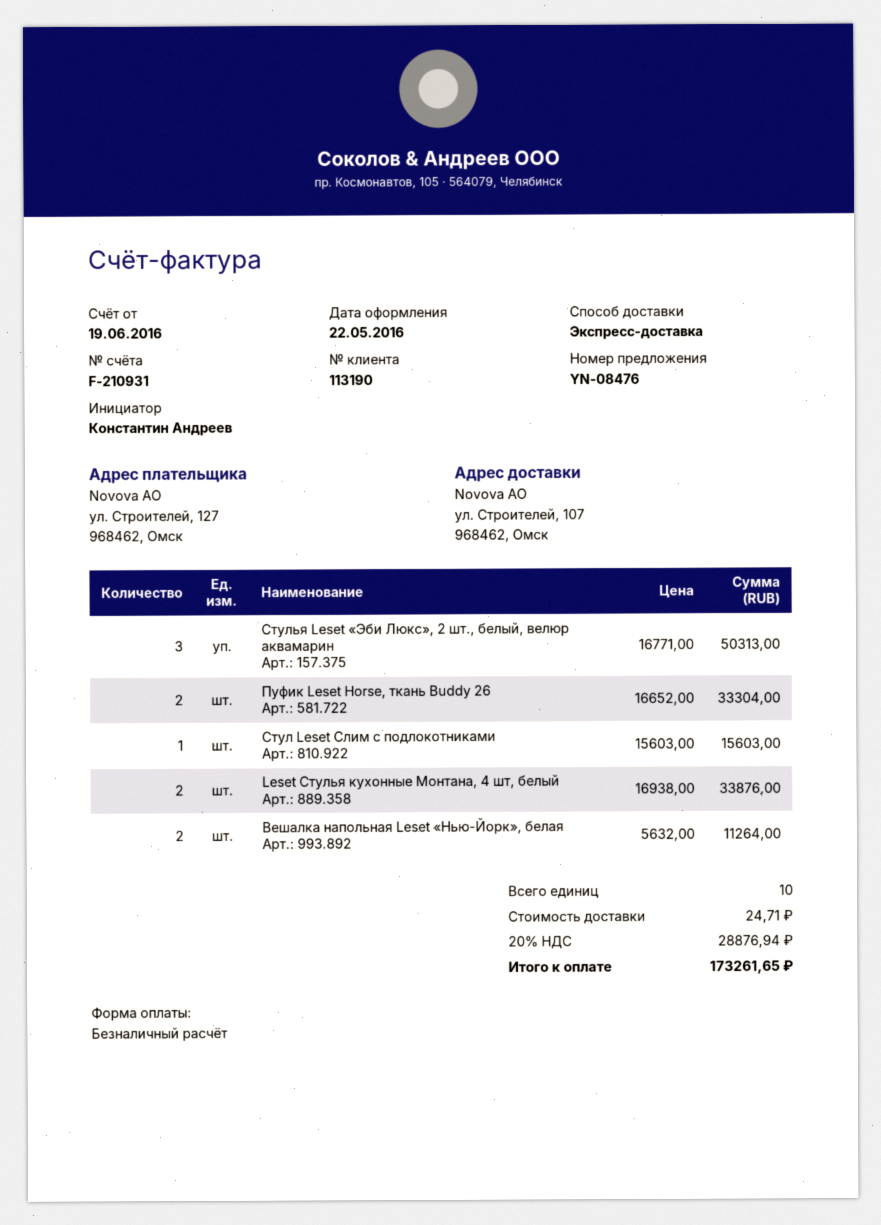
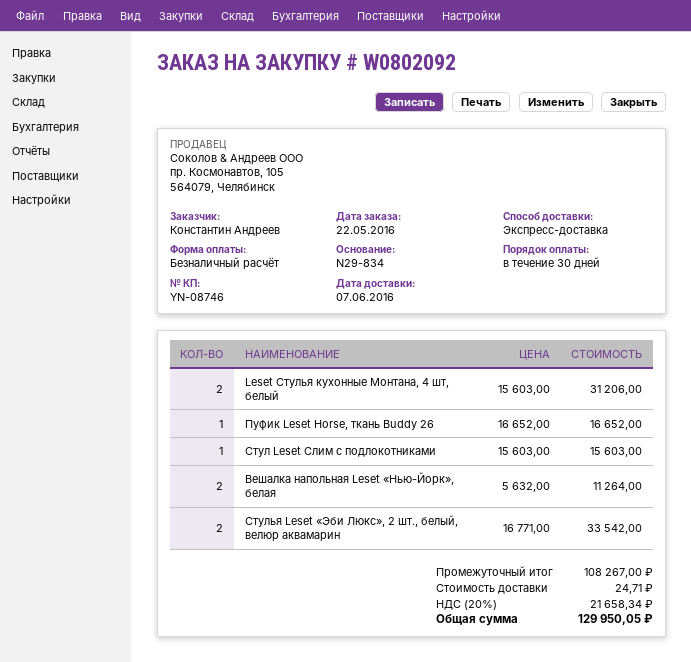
quote number: YN-08476 -> YN-08746
Стулья Leset «Эби Люкс», 2 шт., белый, велюр аквамарин: 3 x 16771.00 = 50313.00 -> 2 x 16771.00 = 33542.00
Пуфик Leset Horse, ткань Buddy 26: 2 x 16652.00 = 33304.00 -> 1 x 16652.00 = 16652.00
Leset Стулья кухонные Монтана, 4 шт, белый: 2 x 16938.00 = 33876.00 -> 2 x 15603.00 = 31206.00
tax: 20% = 28876.94 -> 20% = 21658.34
total: 173261.65 -> 129950.05

